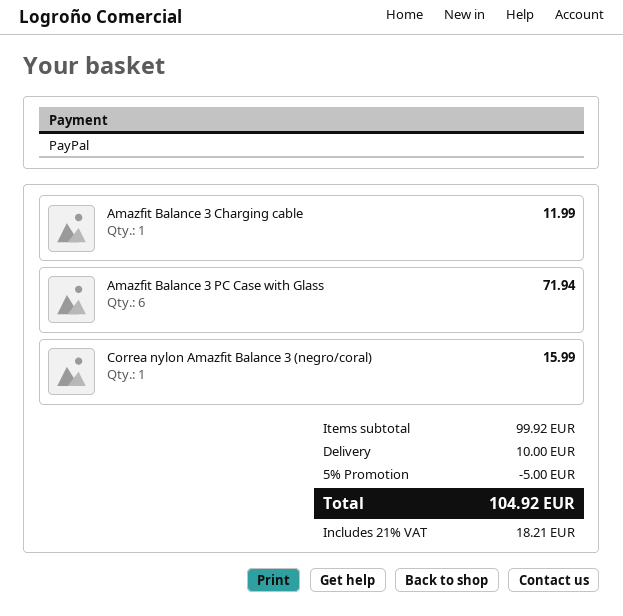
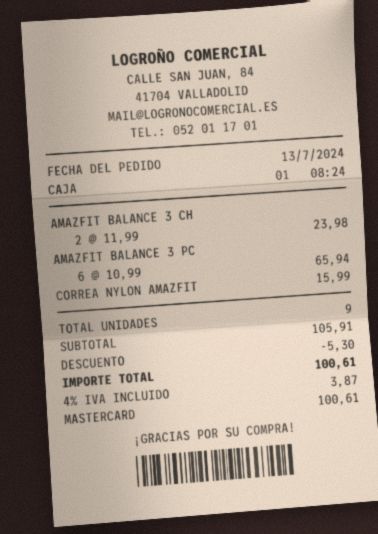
payment method: PayPal -> Mastercard
Amazfit Balance 3 Charging cable: 1 for 11.99 -> 2 for 23.98
Amazfit Balance 3 PC Case with Glass: 6 for 71.94 -> 6 for 65.94
subtotal: 99.92 -> 105.91
discount: 5.00 -> 5.30
shipping: 10.00 -> none
tax: 21% = 18.21 -> 4% = 3.87
total: 104.92 -> 100.61

